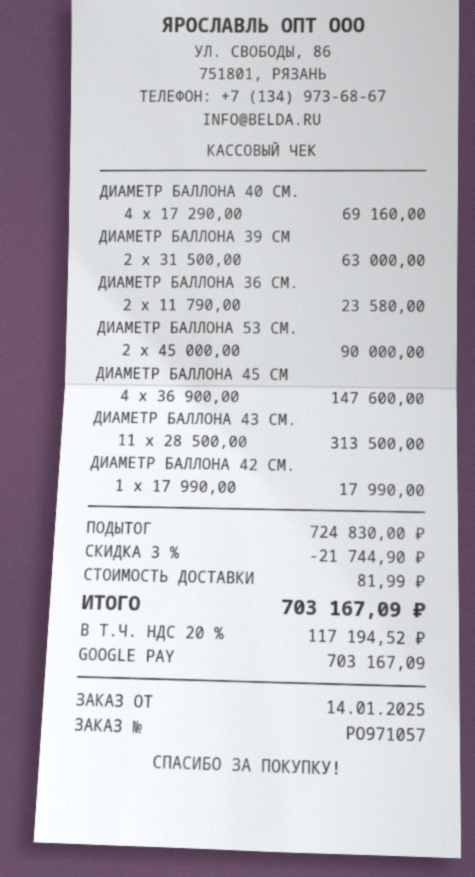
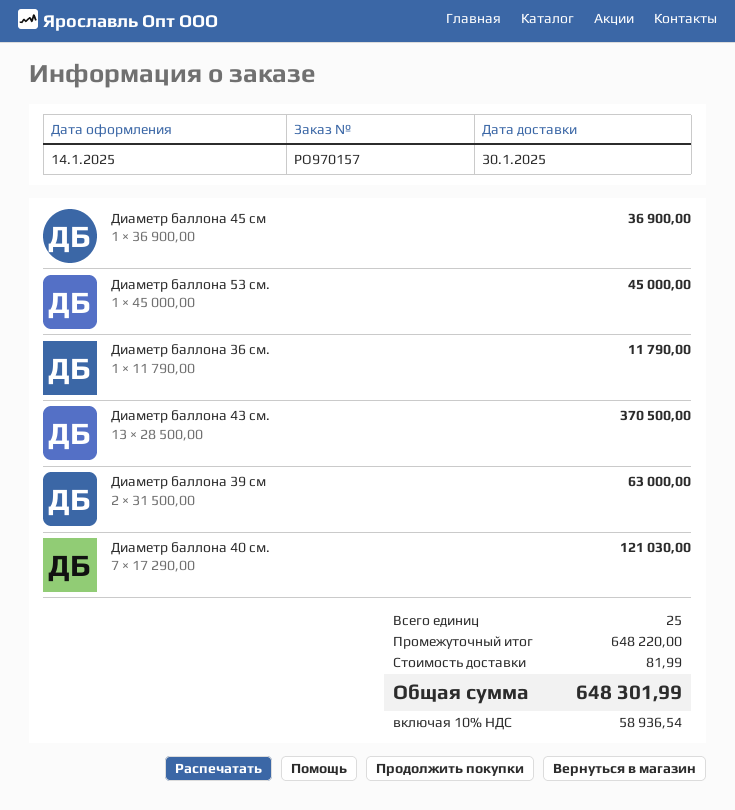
order number: PO971057 -> PO970157
ДИАМЕТР БАЛЛОНА 40 СМ.: 4 x 17290.00 = 69160.00 -> 7 x 17290.00 = 121030.00
ДИАМЕТР БАЛЛОНА 36 СМ.: 2 x 11790.00 = 23580.00 -> 1 x 11790.00 = 11790.00
ДИАМЕТР БАЛЛОНА 53 СМ.: 2 x 45000.00 = 90000.00 -> 1 x 45000.00 = 45000.00
ДИАМЕТР БАЛЛОНА 45 СМ: 4 x 36900.00 = 147600.00 -> 1 x 36900.00 = 36900.00
ДИАМЕТР БАЛЛОНА 43 СМ.: 11 x 28500.00 = 313500.00 -> 13 x 28500.00 = 370500.00
ДИАМЕТР БАЛЛОНА 42 СМ.: 1 x 17990.00 = 17990.00 -> none
subtotal: 724830.00 -> 648220.00
discount: 3% = 21744.90 -> none
tax: 20% = 117194.52 -> 10% = 58936.54
total: 703167.09 -> 648301.99

